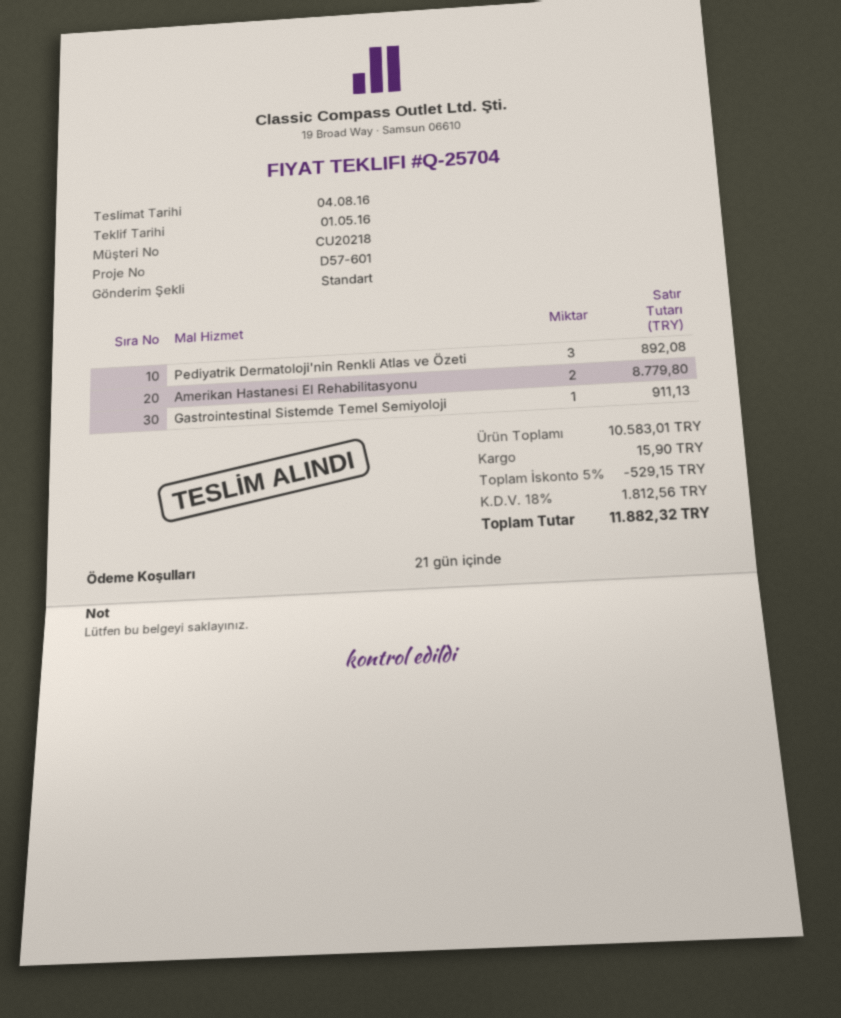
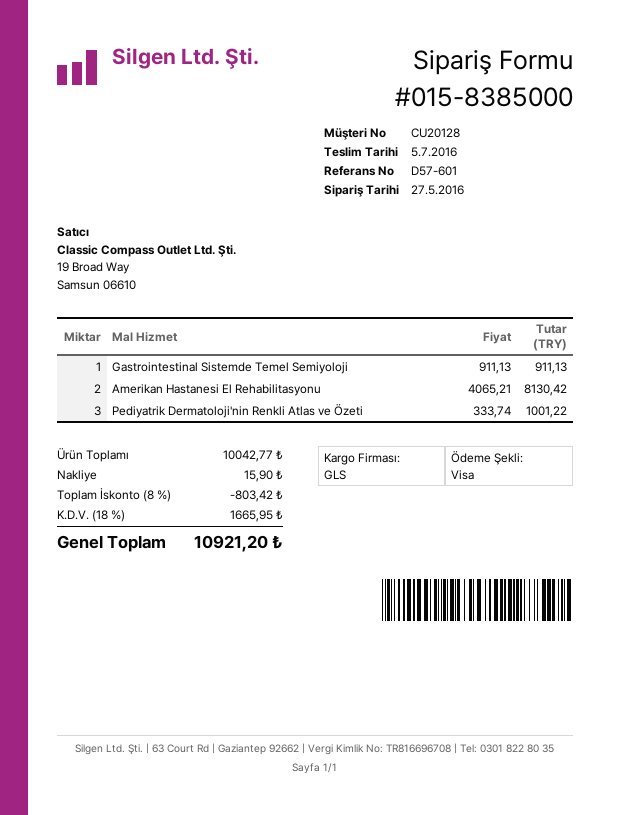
delivery date: 2016-08-04 -> 2016-07-05
customer number: CU20218 -> CU20128
shipping method: standard -> GLS
Pediyatrik Dermatoloji'nin Renkli Atlas ve Özeti: 3 for 892.08 -> 3 for 1001.22
Amerikan Hastanesi El Rehabilitasyonu: 2 for 8779.80 -> 2 for 8130.42
subtotal: 10583.01 -> 10042.77
discount: 5% = 529.15 -> 8% = 803.42
tax: 18% = 1812.56 -> 18% = 1665.95
total: 11882.32 -> 10921.20

